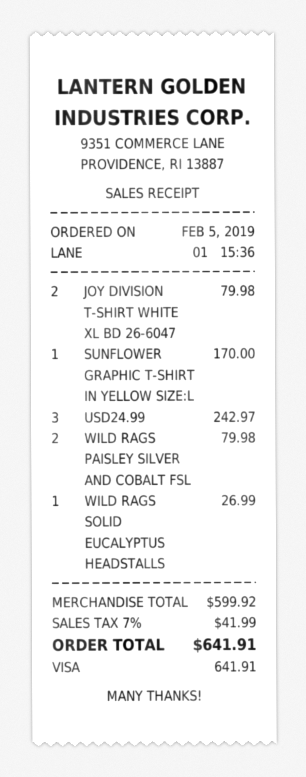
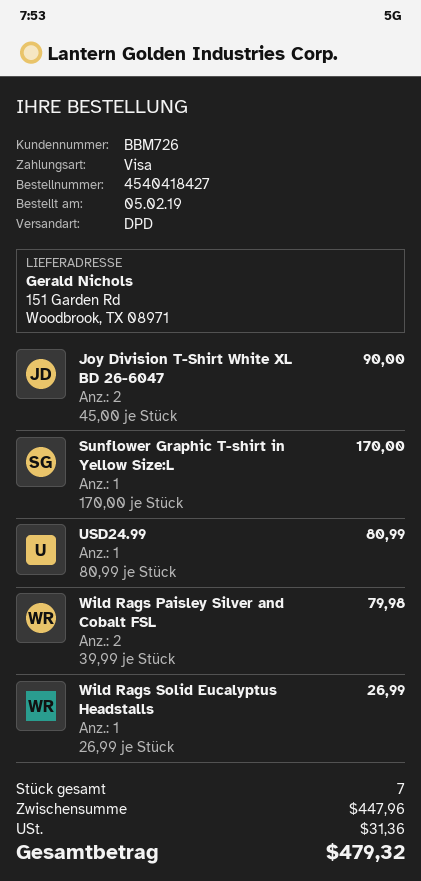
JOY DIVISION T-SHIRT WHITE XL BD 26-6047: 2 for 79.98 -> 2 for 90.00
USD24.99: 3 for 242.97 -> 1 for 80.99
subtotal: 599.92 -> 447.96
tax: 41.99 -> 31.36
total: 641.91 -> 479.32

